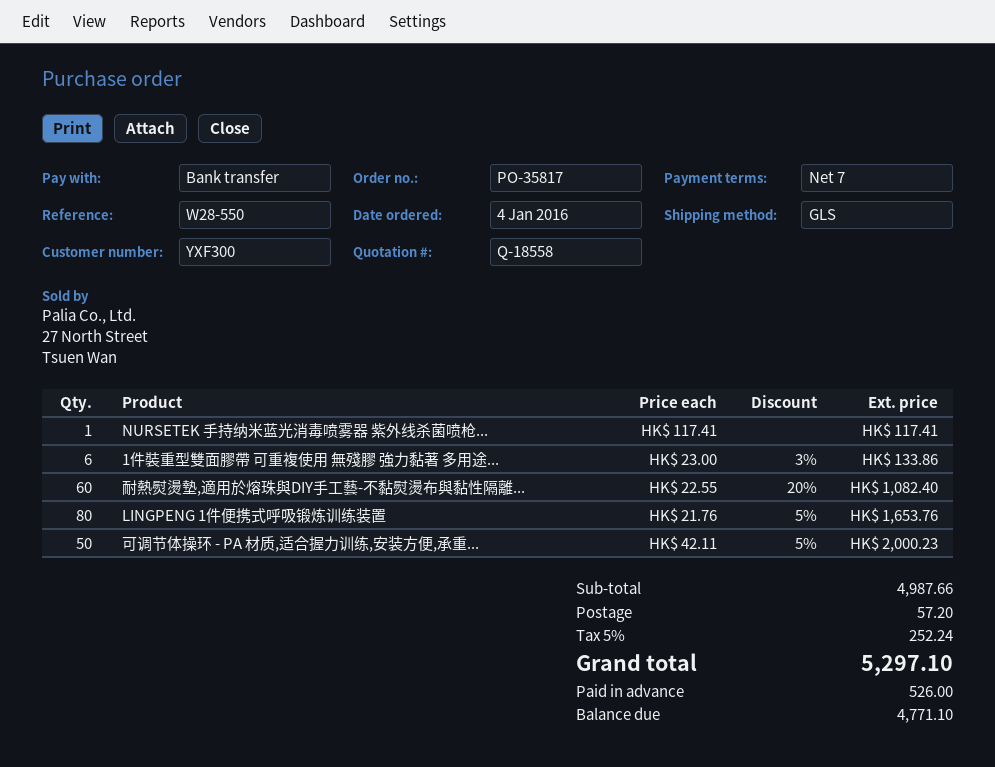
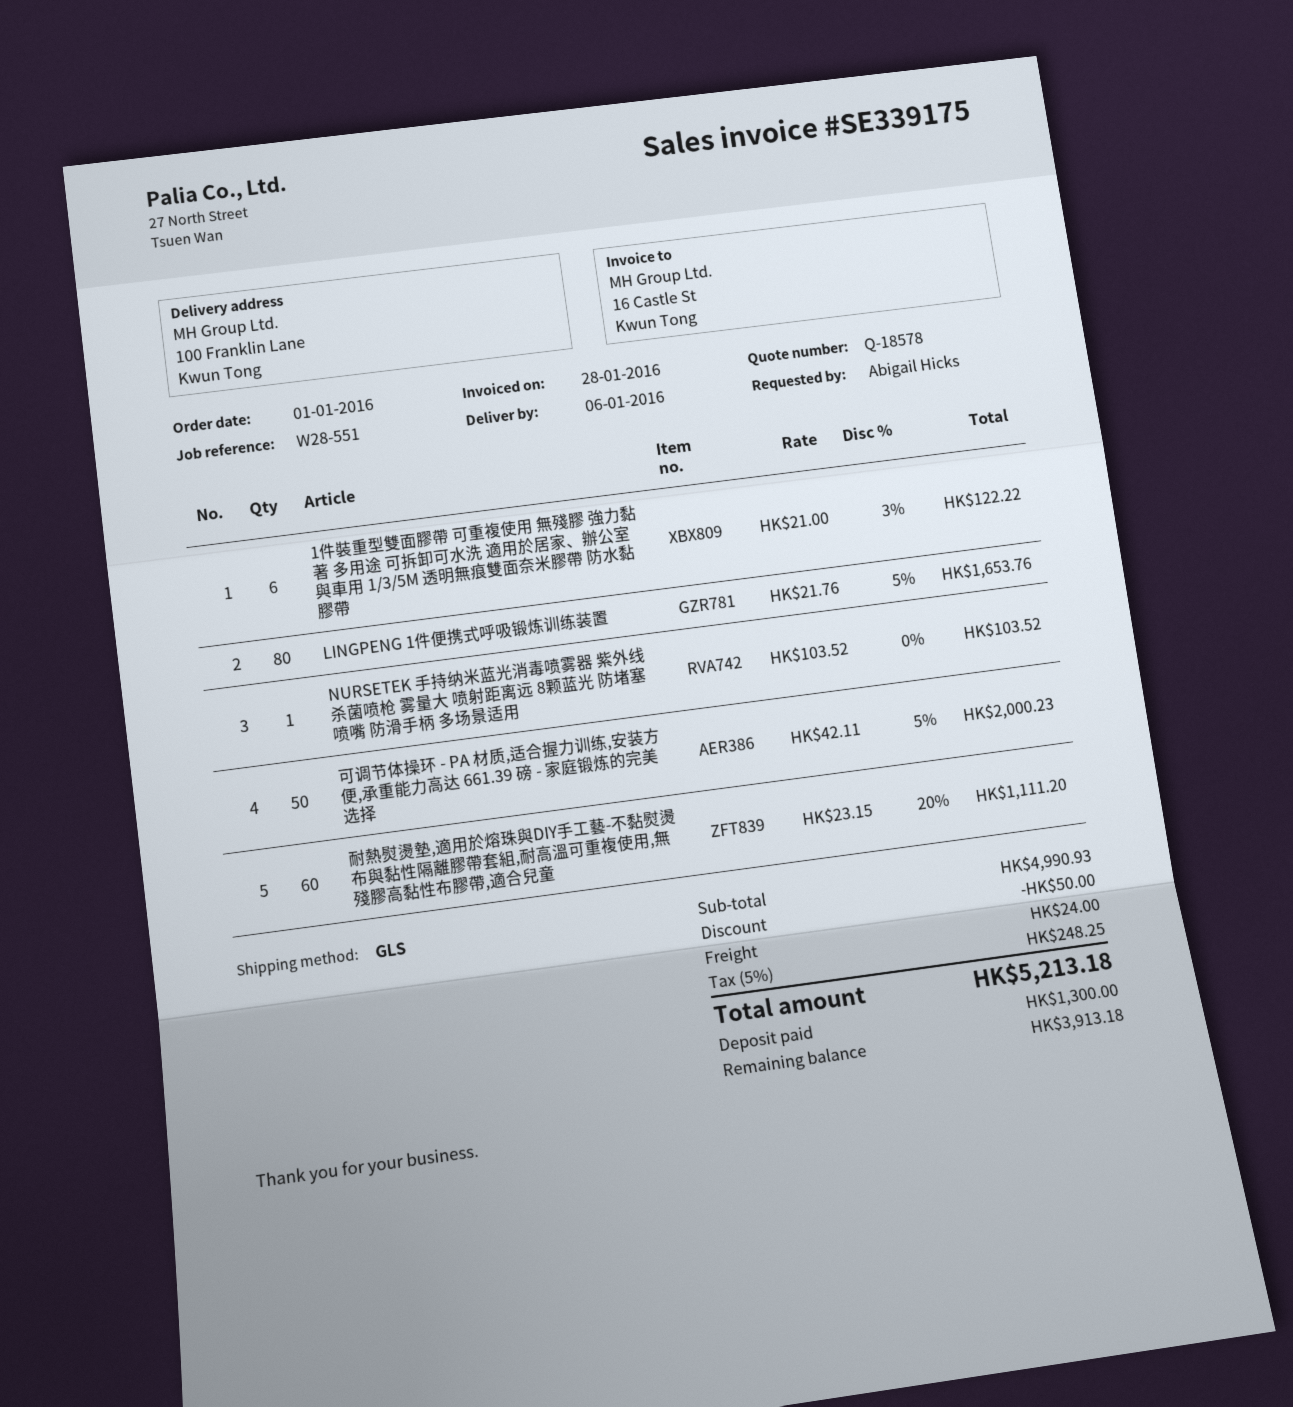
quote number: Q-18558 -> Q-18578
order date: 2016-01-04 -> 2016-01-01
reference: W28-550 -> W28-551
NURSETEK 手持纳米蓝光消毒喷雾器 紫外线杀菌喷枪...: 1 x 117.41 = 117.41 -> 1 x 103.52 = 103.52
1件裝重型雙面膠帶 可重複使用 無殘膠 強力黏著 多用途...: 6 x 23.00 - 3% = 133.86 -> 6 x 21.00 - 3% = 122.22
耐熱熨燙墊,適用於熔珠與DIY手工藝-不黏熨燙布與黏性隔離...: 60 x 22.55 - 20% = 1082.40 -> 60 x 23.15 - 20% = 1111.20
subtotal: 4987.66 -> 4990.93
discount: none -> 50.00
shipping: 57.20 -> 24.00
tax: 5% = 252.24 -> 5% = 248.25
total: 5297.10 -> 5213.18
deposit: 526.00 -> 1300.00
balance: 4771.10 -> 3913.18

